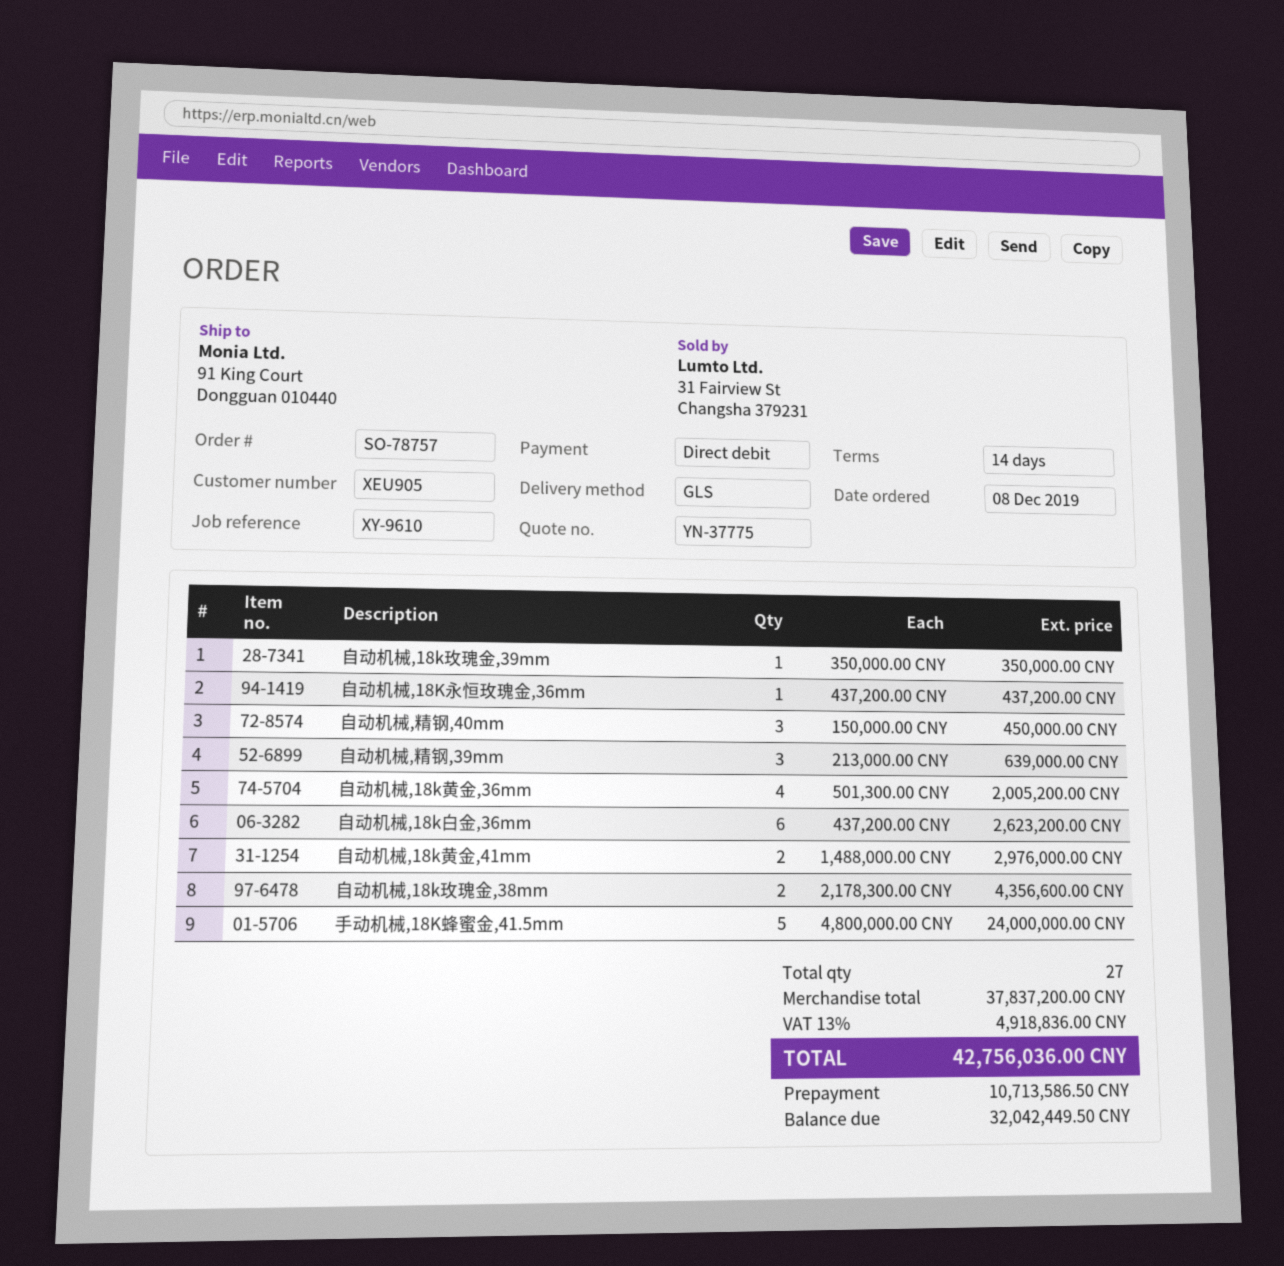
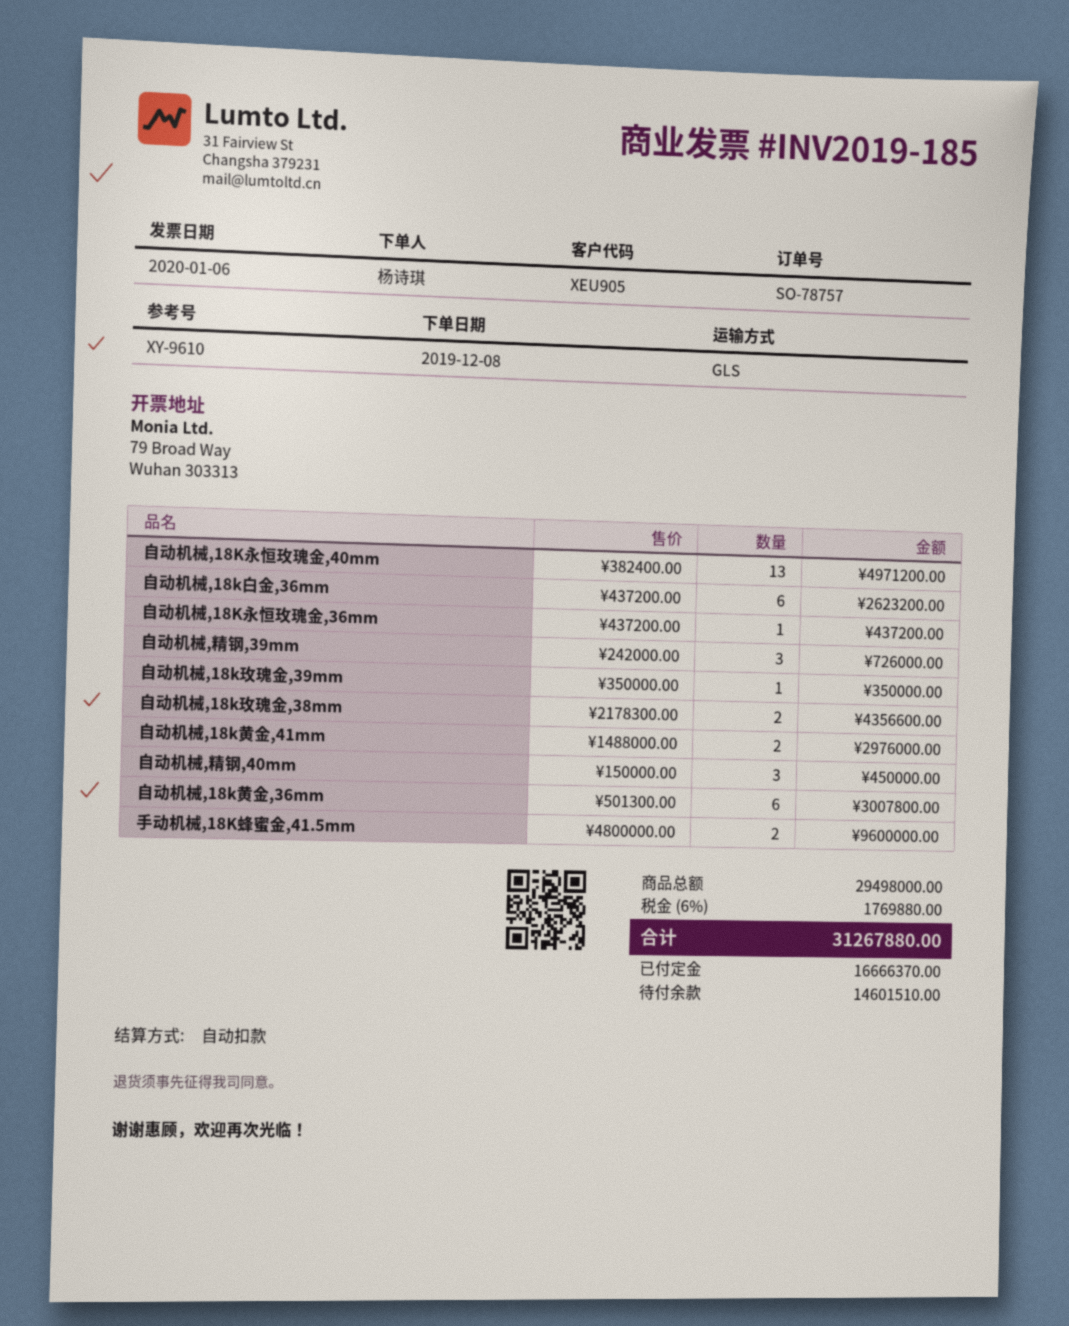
自动机械,精钢,39mm: 3 x 213000.00 = 639000.00 -> 3 x 242000.00 = 726000.00
自动机械,18k黄金,36mm: 4 x 501300.00 = 2005200.00 -> 6 x 501300.00 = 3007800.00
手动机械,18K蜂蜜金,41.5mm: 5 x 4800000.00 = 24000000.00 -> 2 x 4800000.00 = 9600000.00
自动机械,18K永恒玫瑰金,40mm: none -> 13 x 382400.00 = 4971200.00
subtotal: 37837200.00 -> 29498000.00
tax: 13% = 4918836.00 -> 6% = 1769880.00
total: 42756036.00 -> 31267880.00
deposit: 10713586.50 -> 16666370.00
balance: 32042449.50 -> 14601510.00

